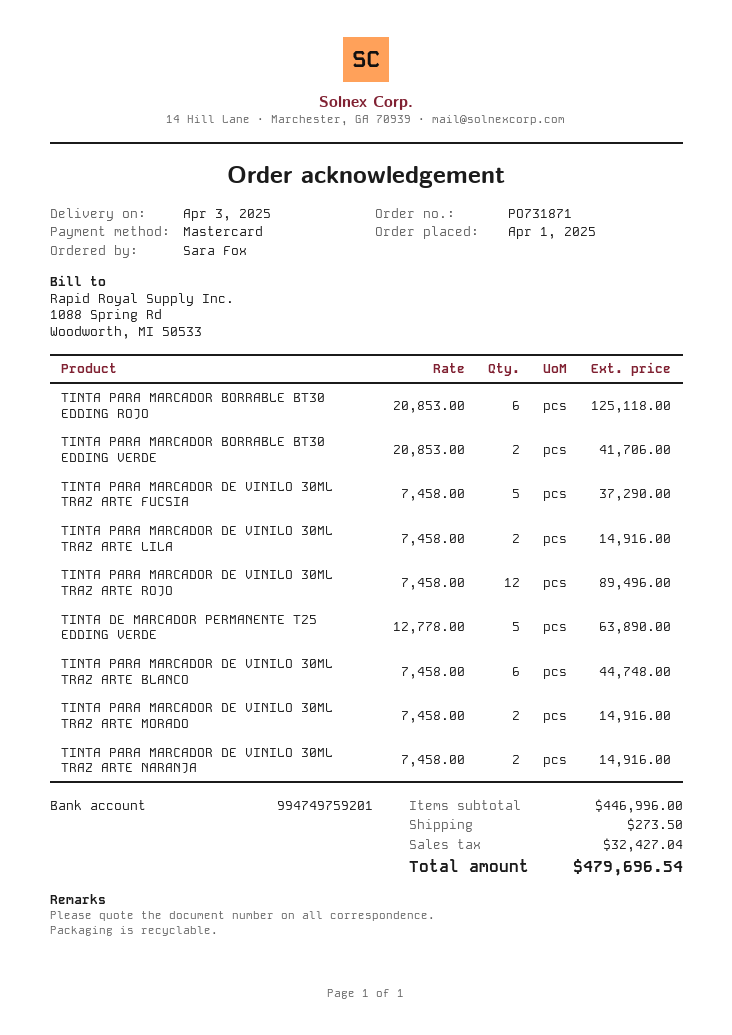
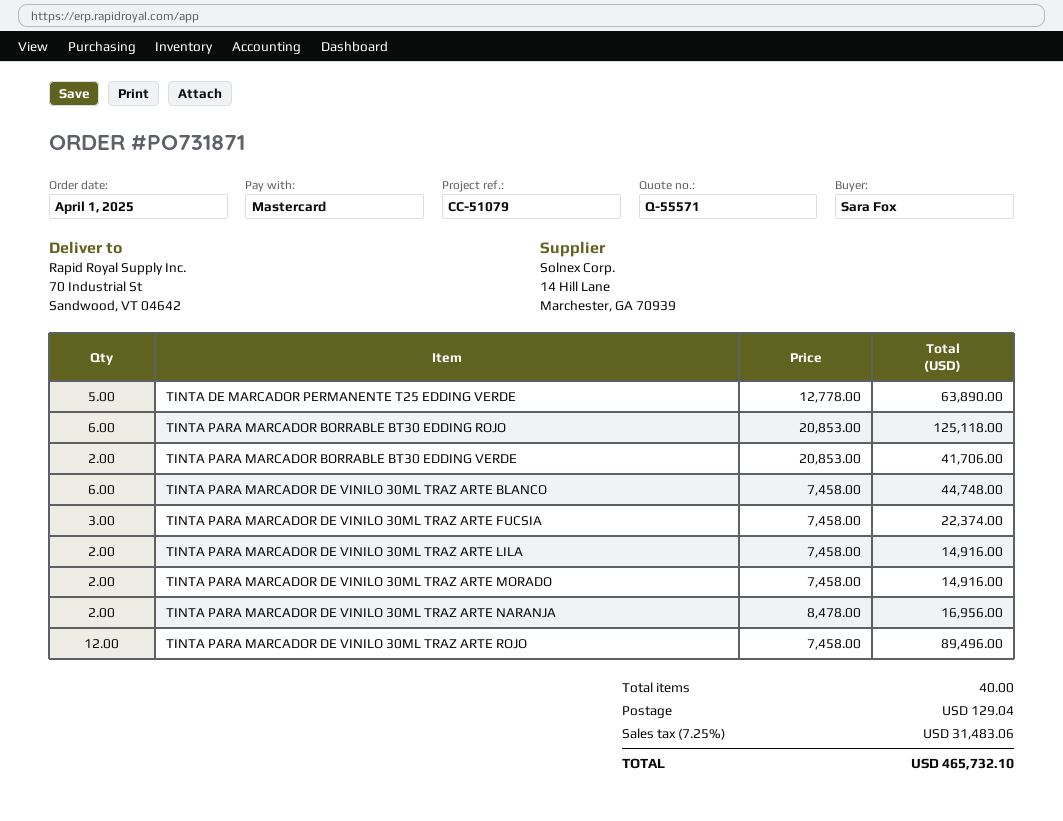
TINTA PARA MARCADOR DE VINILO 30ML TRAZ ARTE FUCSIA: 5 x 7458.00 = 37290.00 -> 3 x 7458.00 = 22374.00
TINTA PARA MARCADOR DE VINILO 30ML TRAZ ARTE NARANJA: 2 x 7458.00 = 14916.00 -> 2 x 8478.00 = 16956.00
shipping: 273.50 -> 129.04
tax: 32427.04 -> 31483.06
total: 479696.54 -> 465732.10

